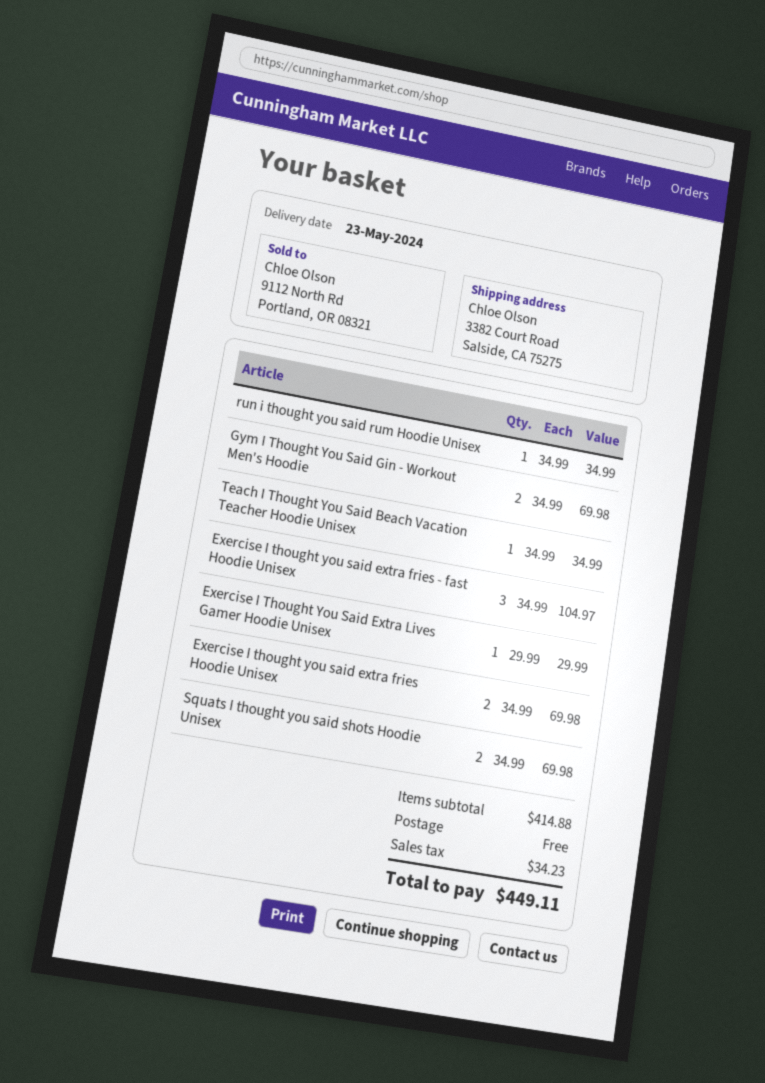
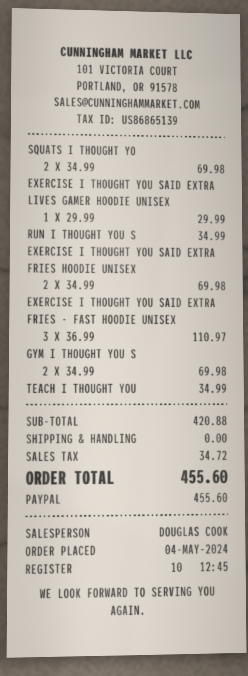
Exercise I thought you said extra fries - fast Hoodie Unisex: 3 x 34.99 = 104.97 -> 3 x 36.99 = 110.97
subtotal: 414.88 -> 420.88
tax: 34.23 -> 34.72
total: 449.11 -> 455.60

